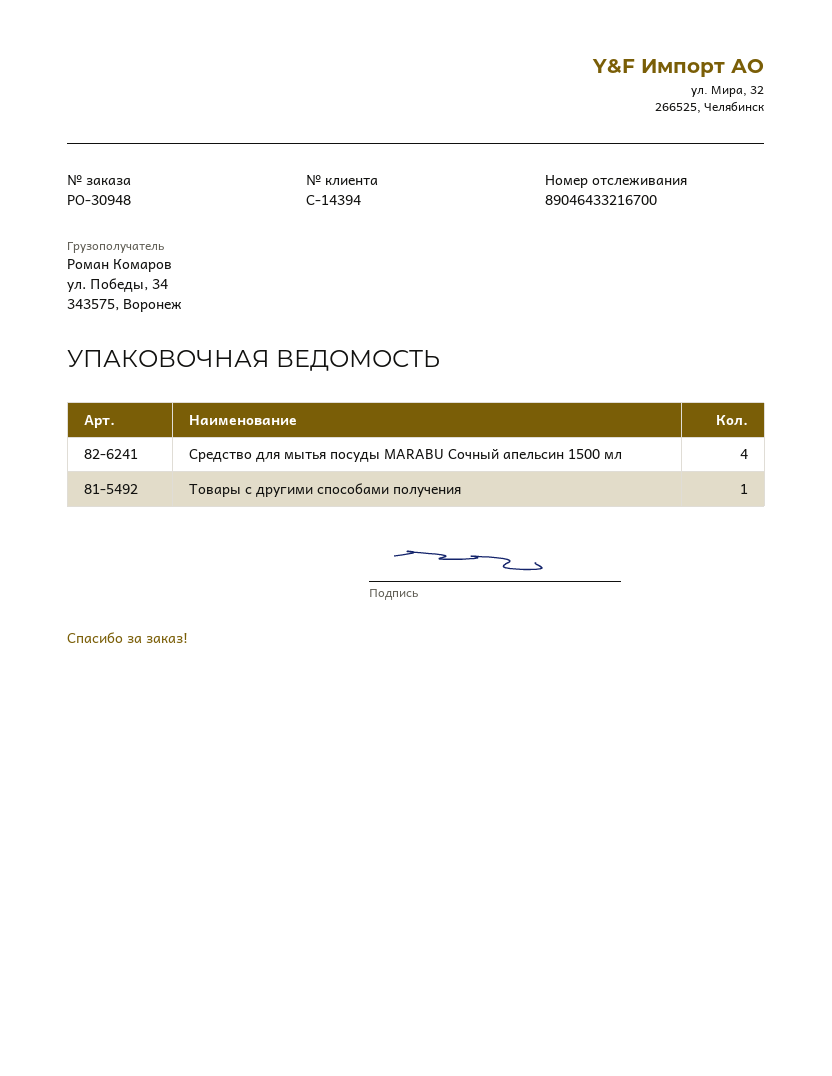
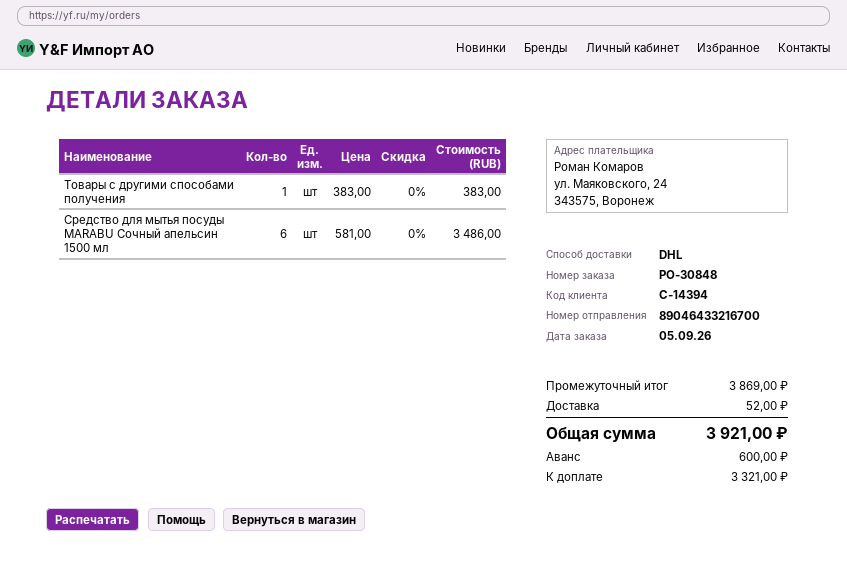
order number: PO-30948 -> PO-30848
Средство для мытья посуды MARABU Сочный апельсин 1500 мл: 4 -> 6

